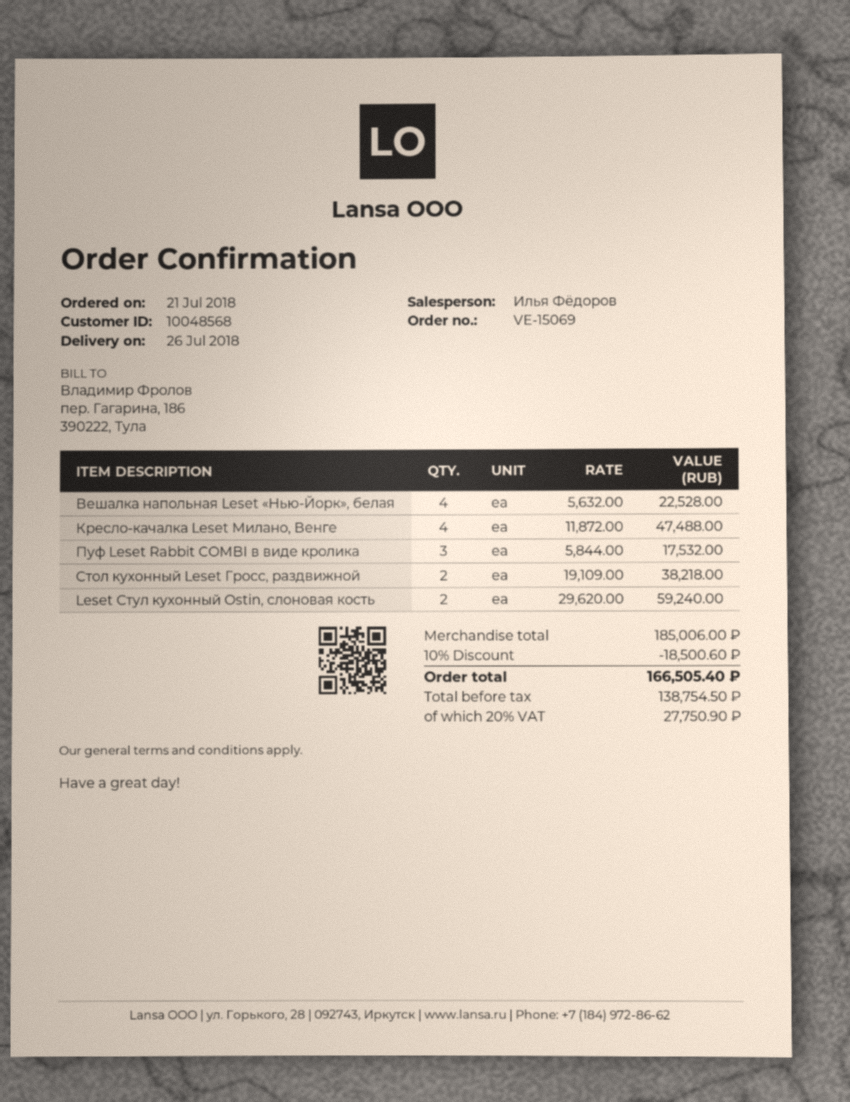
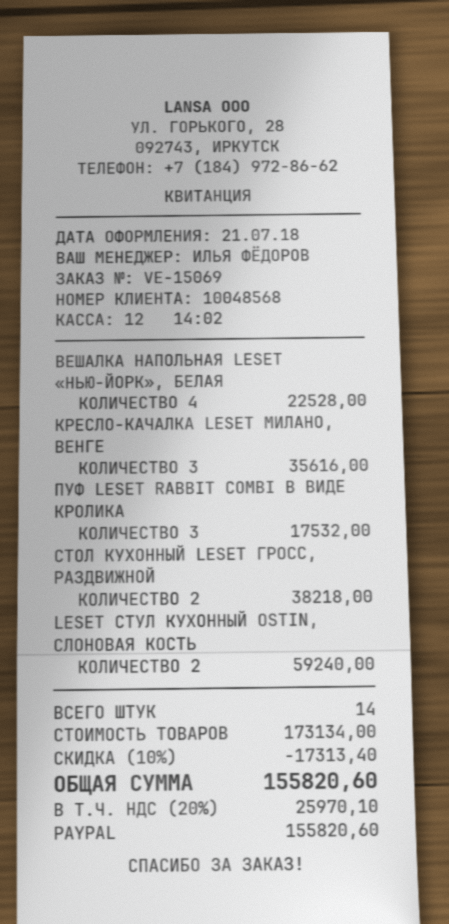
Кресло-качалка Leset Милано, Венге: 4 for 47488.00 -> 3 for 35616.00
subtotal: 185006.00 -> 173134.00
discount: 10% = 18500.60 -> 10% = 17313.40
tax: 20% = 27750.90 -> 20% = 25970.10
total: 166505.40 -> 155820.60

